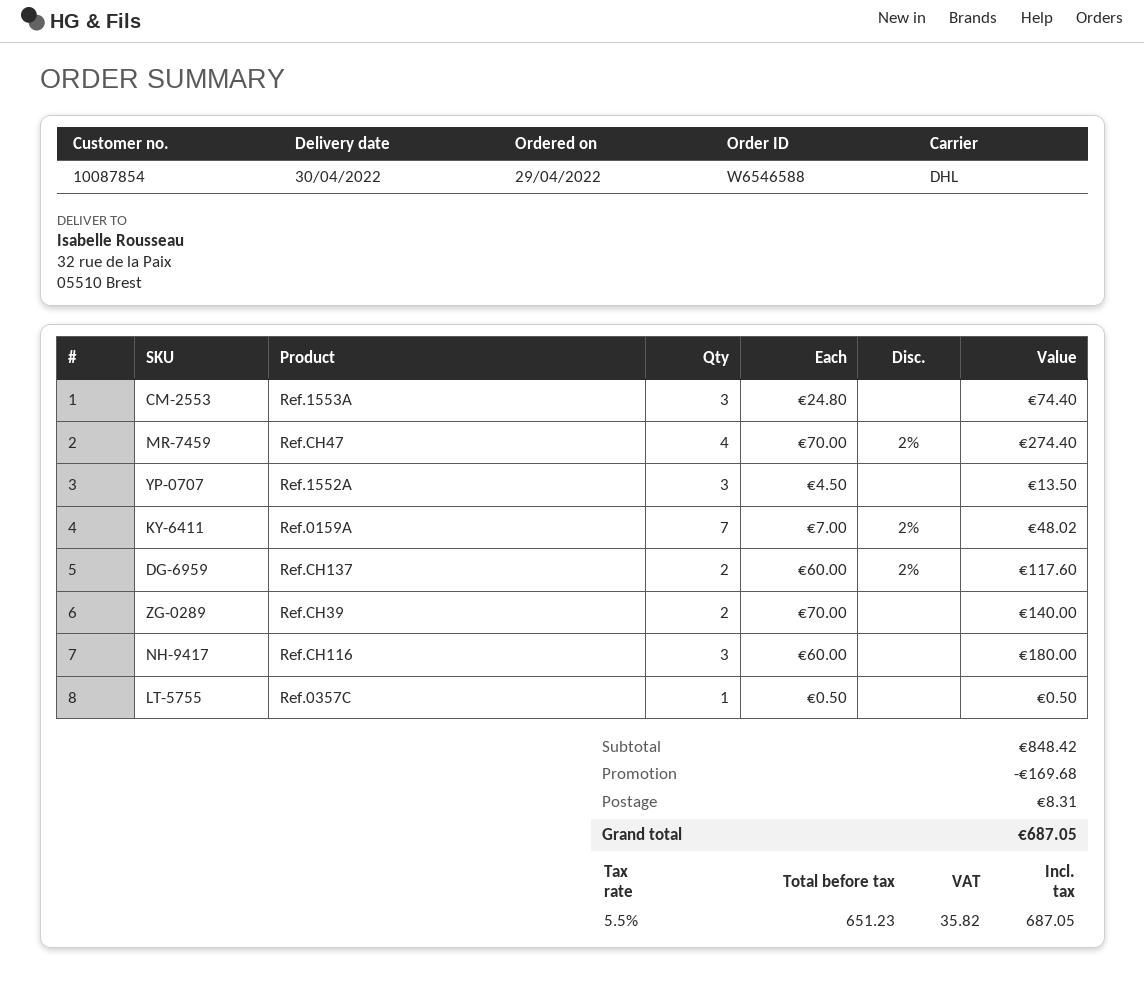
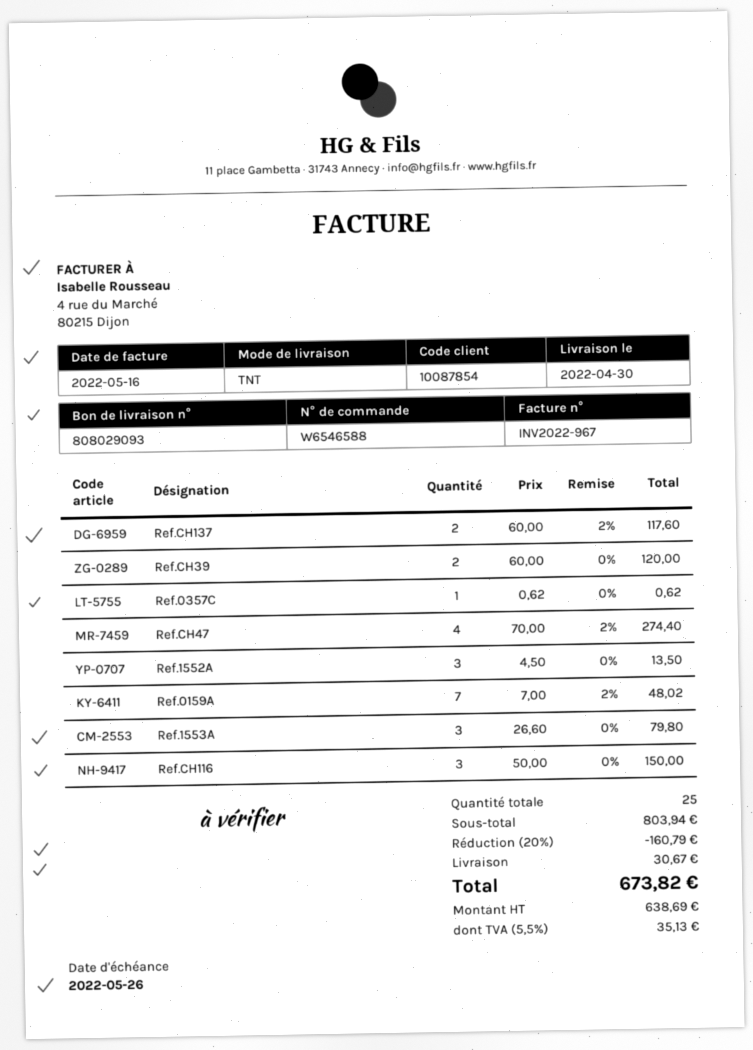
shipping method: DHL -> TNT
Ref.1553A: 3 x 24.80 = 74.40 -> 3 x 26.60 = 79.80
Ref.CH39: 2 x 70.00 = 140.00 -> 2 x 60.00 = 120.00
Ref.CH116: 3 x 60.00 = 180.00 -> 3 x 50.00 = 150.00
Ref.0357C: 1 x 0.50 = 0.50 -> 1 x 0.62 = 0.62
subtotal: 848.42 -> 803.94
discount: 169.68 -> 160.79
shipping: 8.31 -> 30.67
net: 651.23 -> 638.69
tax: 5.5% = 35.82 -> 5.5% = 35.13
total: 687.05 -> 673.82

